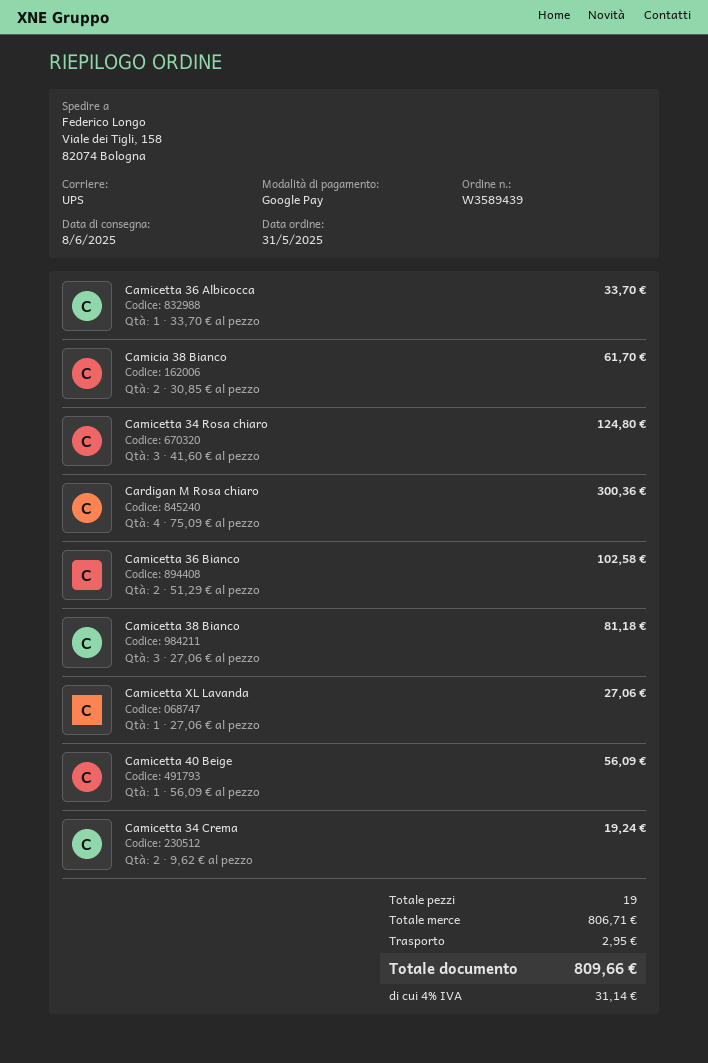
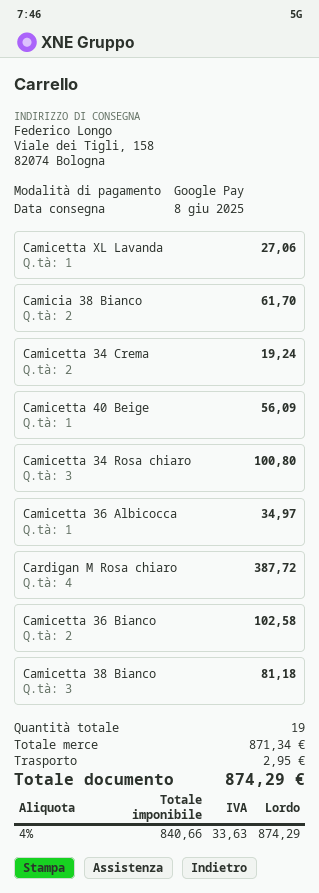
Camicetta 36 Albicocca: 1 for 33.70 -> 1 for 34.97
Camicetta 34 Rosa chiaro: 3 for 124.80 -> 3 for 100.80
Cardigan M Rosa chiaro: 4 for 300.36 -> 4 for 387.72
subtotal: 806.71 -> 871.34
tax: 4% = 31.14 -> 4% = 33.63
total: 809.66 -> 874.29

